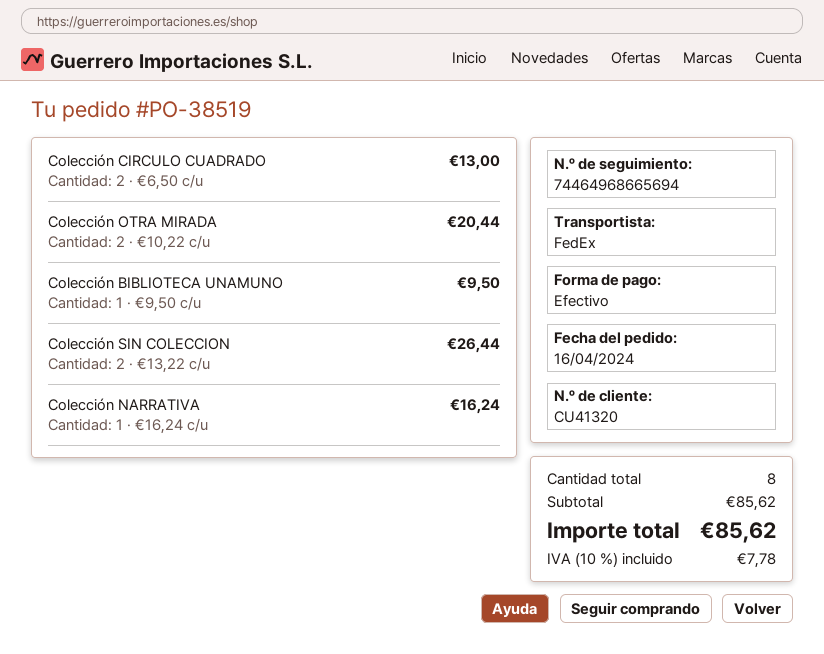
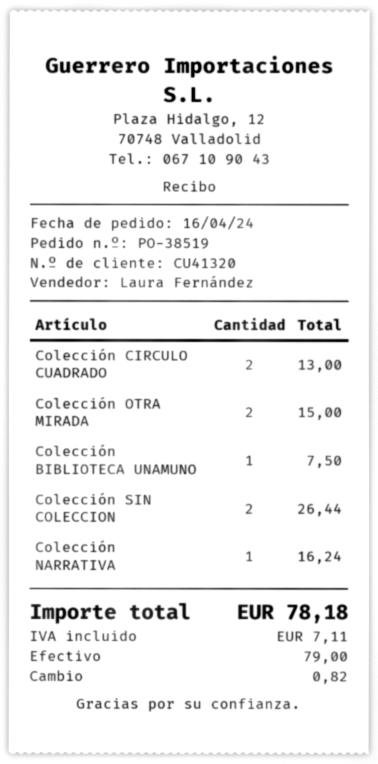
Colección OTRA MIRADA: 2 for 20.44 -> 2 for 15.00
Colección BIBLIOTECA UNAMUNO: 1 for 9.50 -> 1 for 7.50
tax: 7.78 -> 7.11
total: 85.62 -> 78.18

